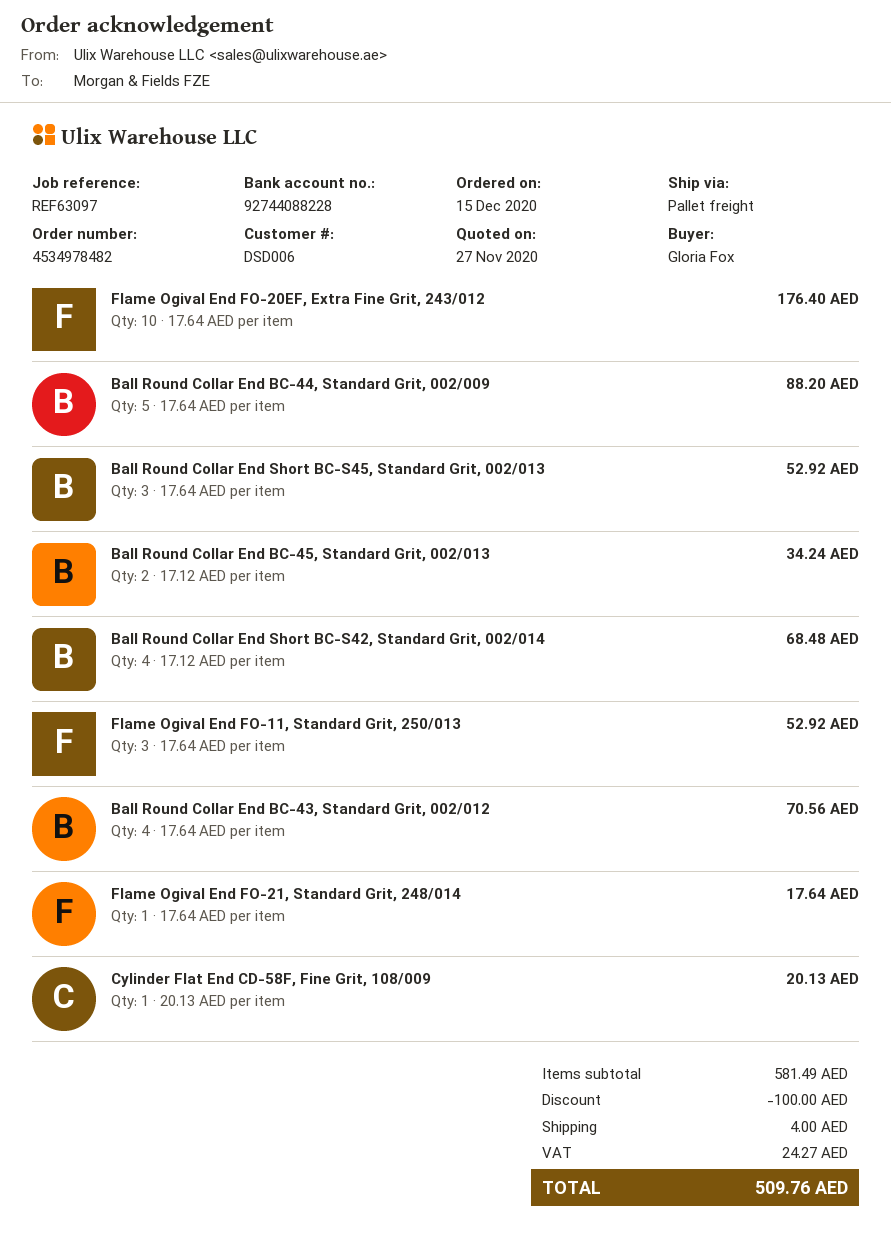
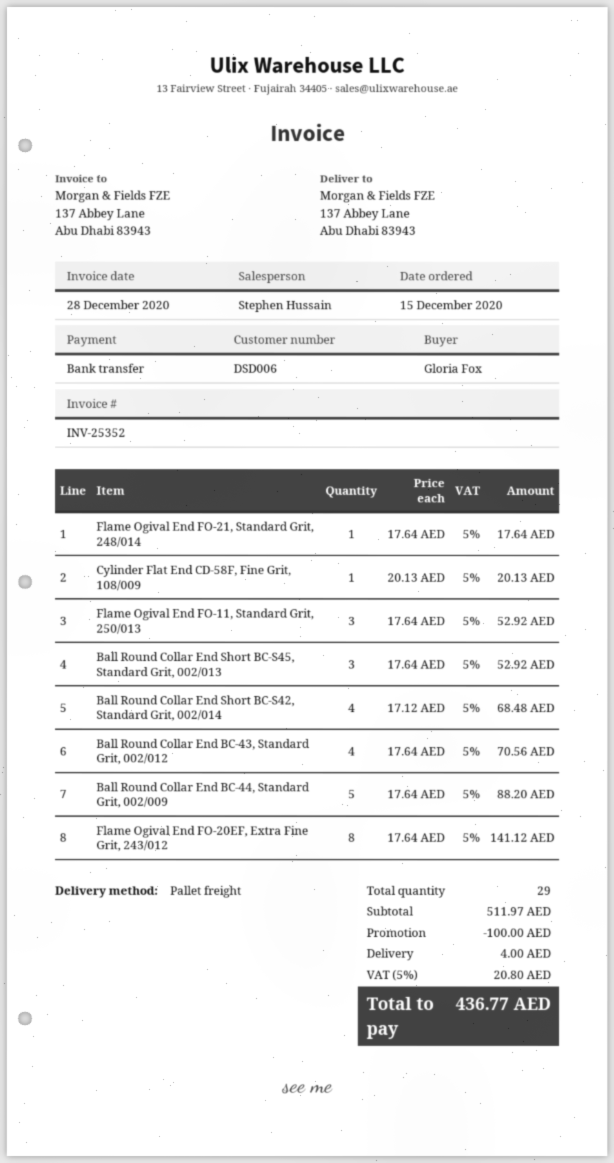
Flame Ogival End FO-20EF, Extra Fine Grit, 243/012: 10 x 17.64 = 176.40 -> 8 x 17.64 = 141.12
Ball Round Collar End BC-45, Standard Grit, 002/013: 2 x 17.12 = 34.24 -> none
subtotal: 581.49 -> 511.97
tax: 24.27 -> 20.80
total: 509.76 -> 436.77

